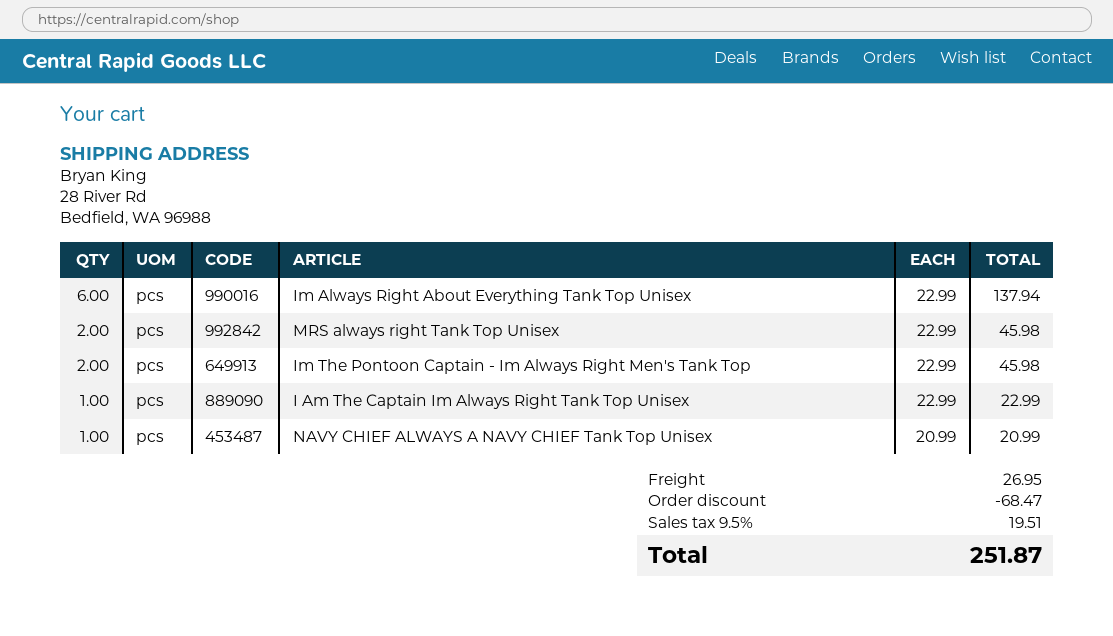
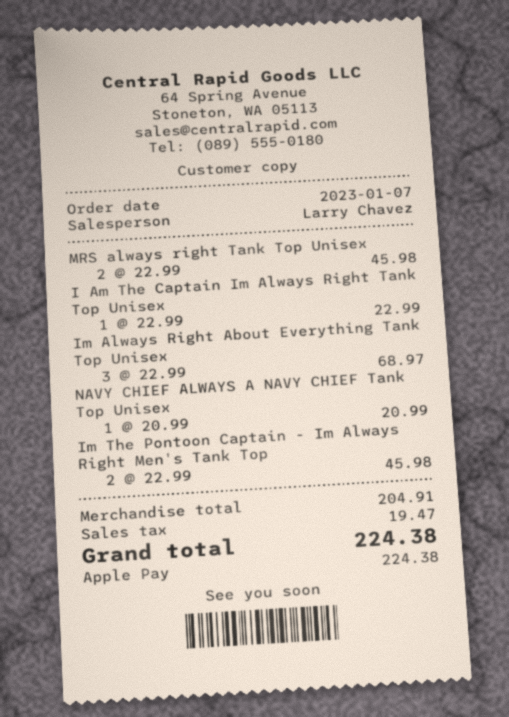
Im Always Right About Everything Tank Top Unisex: 6 x 22.99 = 137.94 -> 3 x 22.99 = 68.97
discount: 68.47 -> none
shipping: 26.95 -> none
tax: 19.51 -> 19.47
total: 251.87 -> 224.38

